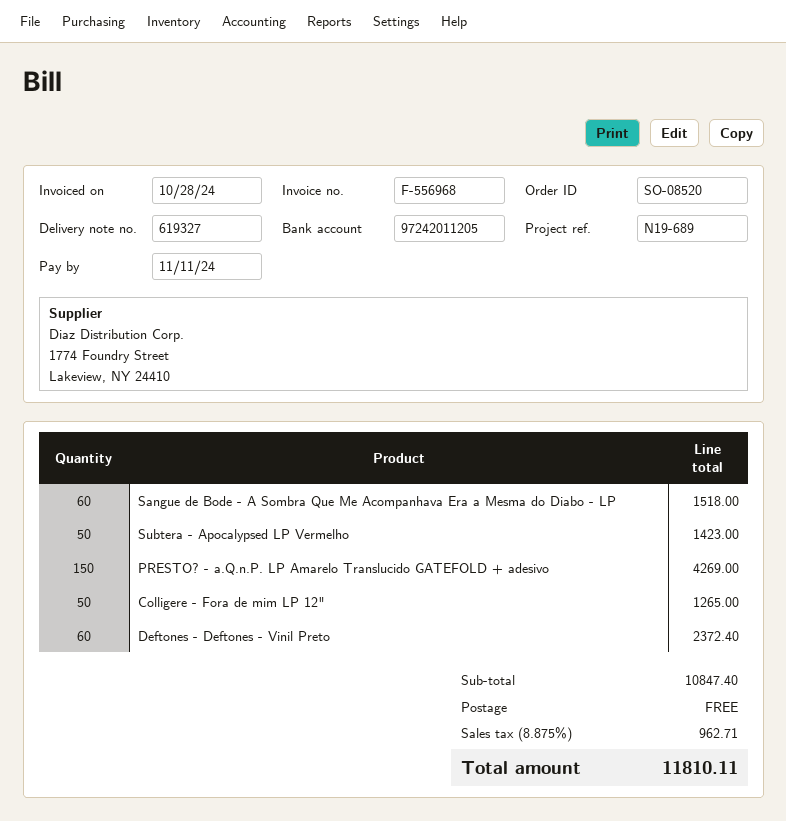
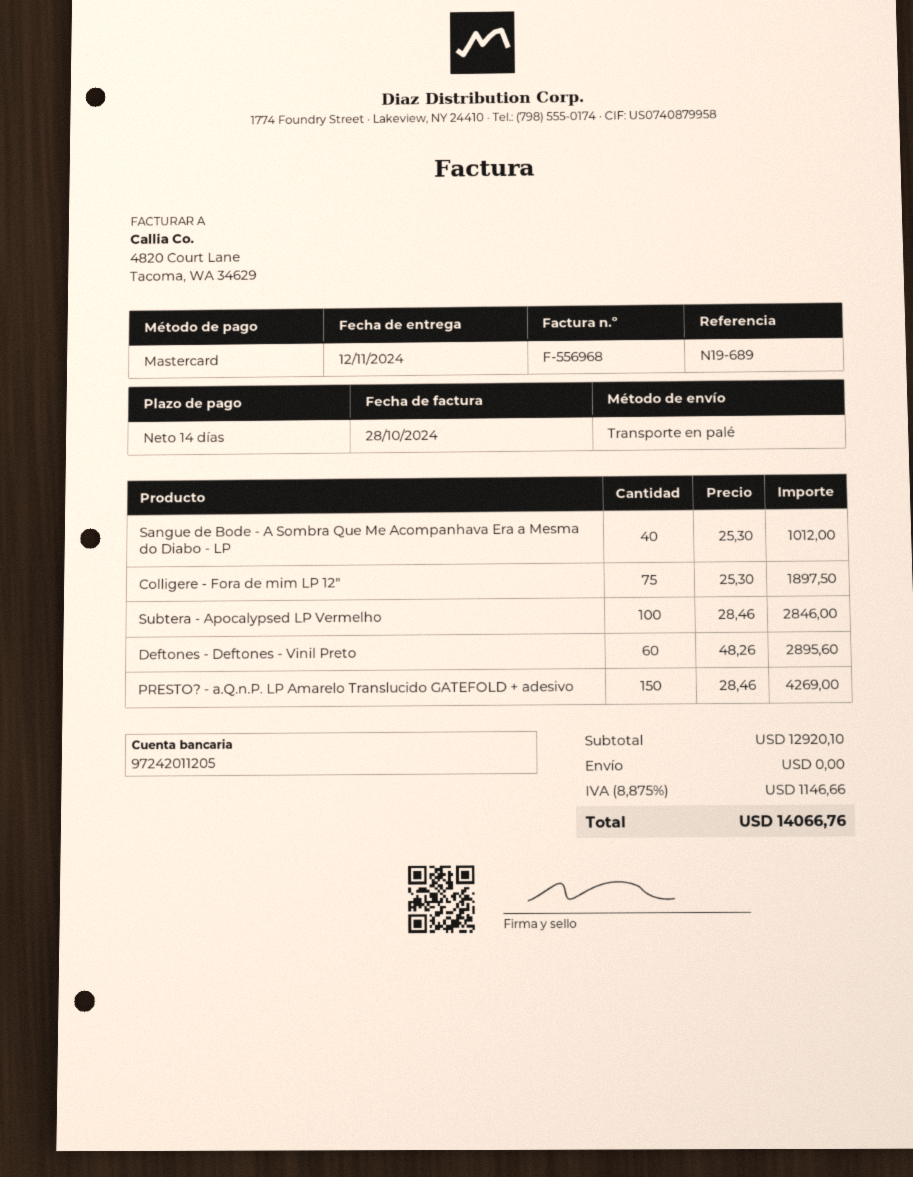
Sangue de Bode - A Sombra Que Me Acompanhava Era a Mesma do Diabo - LP: 60 for 1518.00 -> 40 for 1012.00
Subtera - Apocalypsed LP Vermelho: 50 for 1423.00 -> 100 for 2846.00
Colligere - Fora de mim LP 12": 50 for 1265.00 -> 75 for 1897.50
Deftones - Deftones - Vinil Preto: 60 for 2372.40 -> 60 for 2895.60
subtotal: 10847.40 -> 12920.10
tax: 8.875% = 962.71 -> 8.875% = 1146.66
total: 11810.11 -> 14066.76

